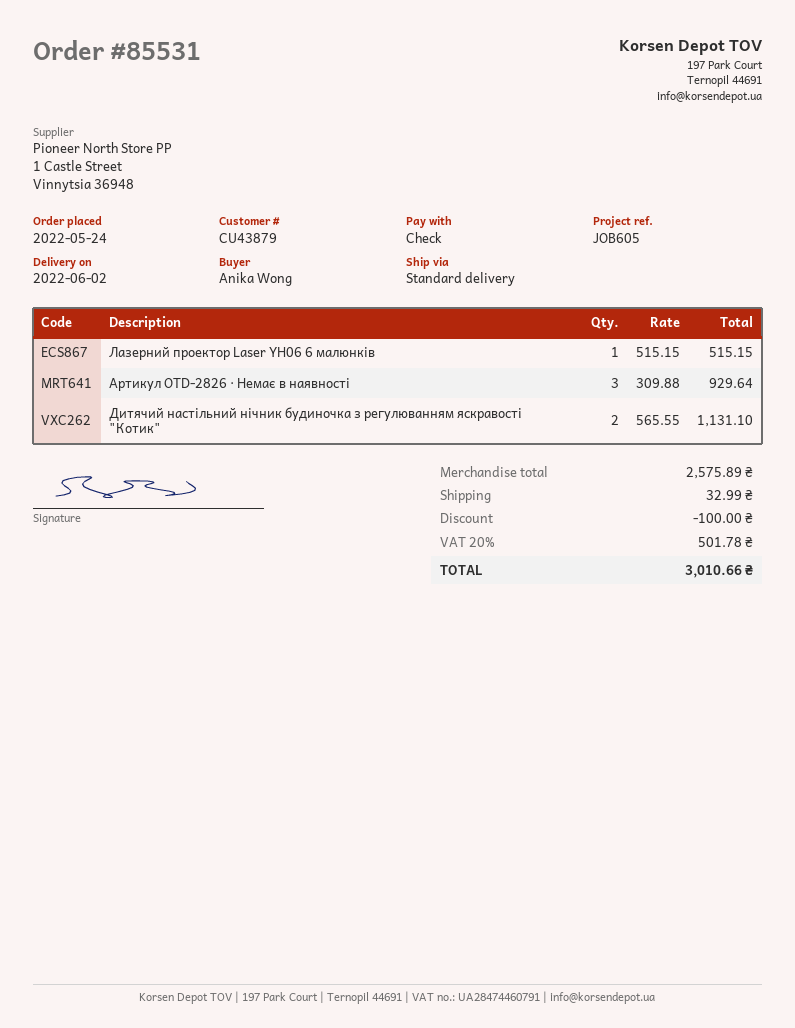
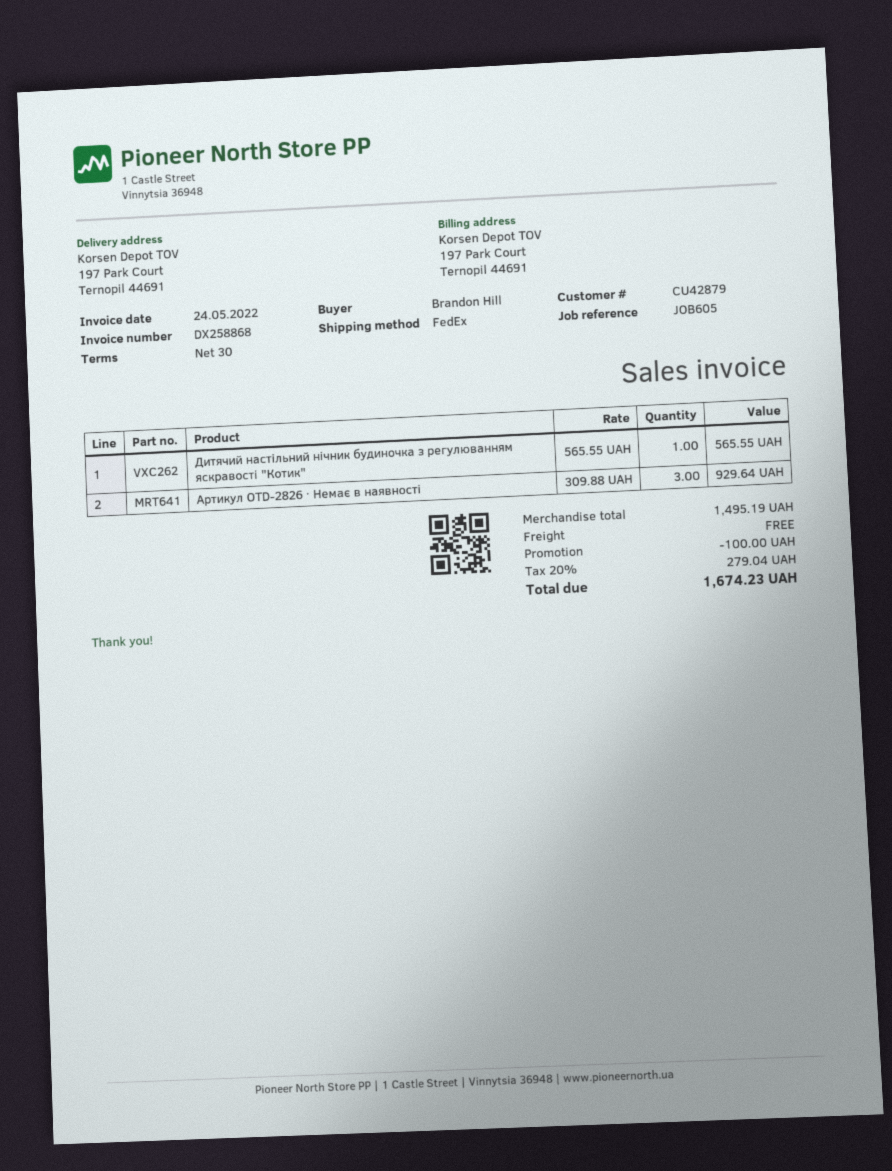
customer number: CU43879 -> CU42879
ordered by: Anika Wong -> Brandon Hill
shipping method: standard -> FedEx
Лазерний проектор Laser YH06 6 малюнків: 1 x 515.15 = 515.15 -> none
Дитячий настільний нічник будиночка з регулюванням яскравості "Котик": 2 x 565.55 = 1131.10 -> 1 x 565.55 = 565.55
subtotal: 2575.89 -> 1495.19
shipping: 32.99 -> 0.00
tax: 20% = 501.78 -> 20% = 279.04
total: 3010.66 -> 1674.23

